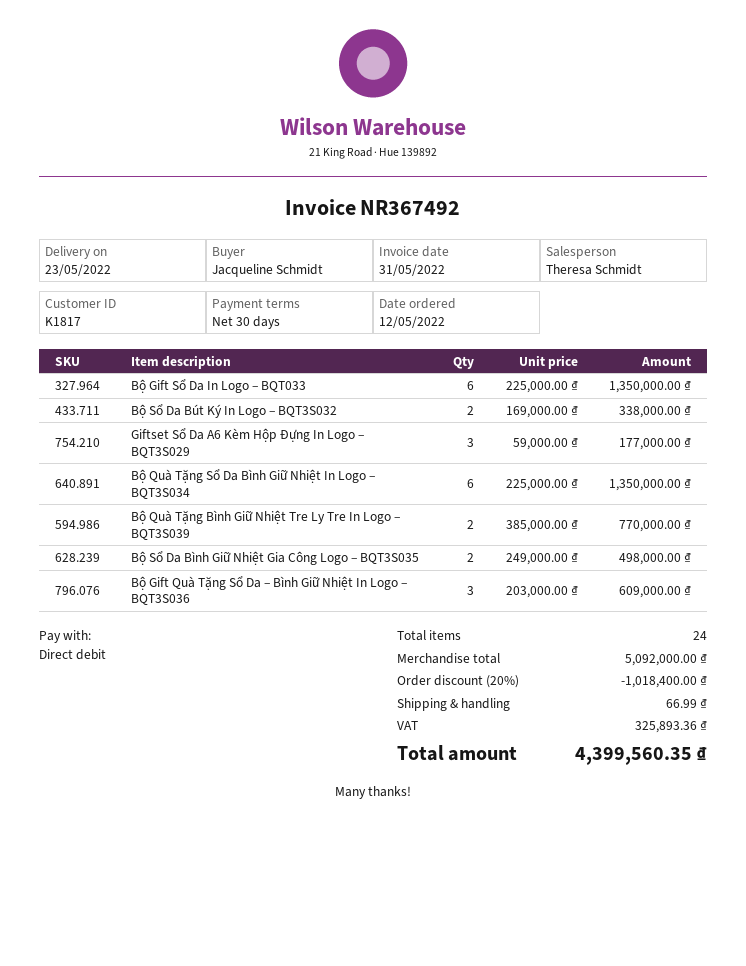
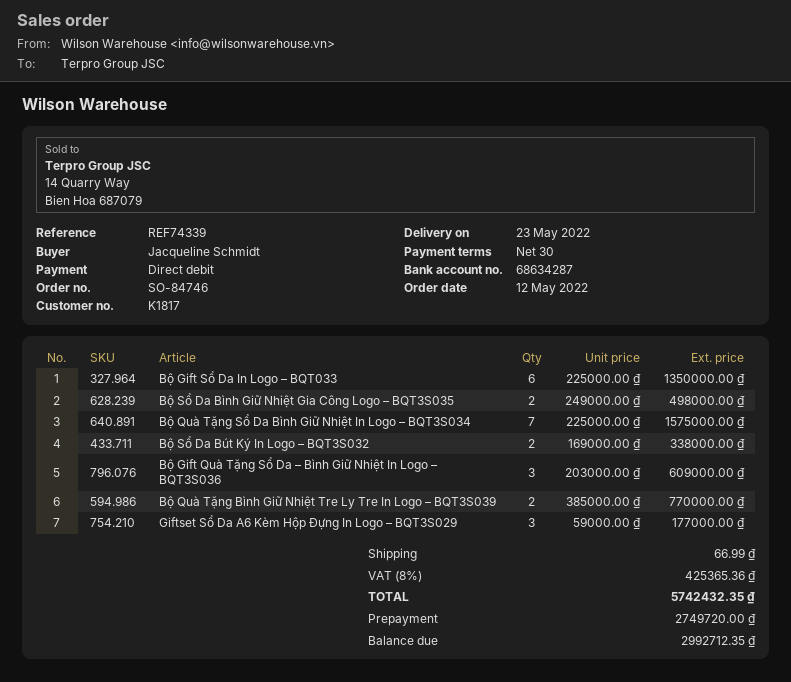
Bộ Quà Tặng Sổ Da Bình Giữ Nhiệt In Logo – BQT3S034: 6 x 225000.00 = 1350000.00 -> 7 x 225000.00 = 1575000.00
discount: 20% = 1018400.00 -> none
tax: 325893.36 -> 425365.36
total: 4399560.35 -> 5742432.35

